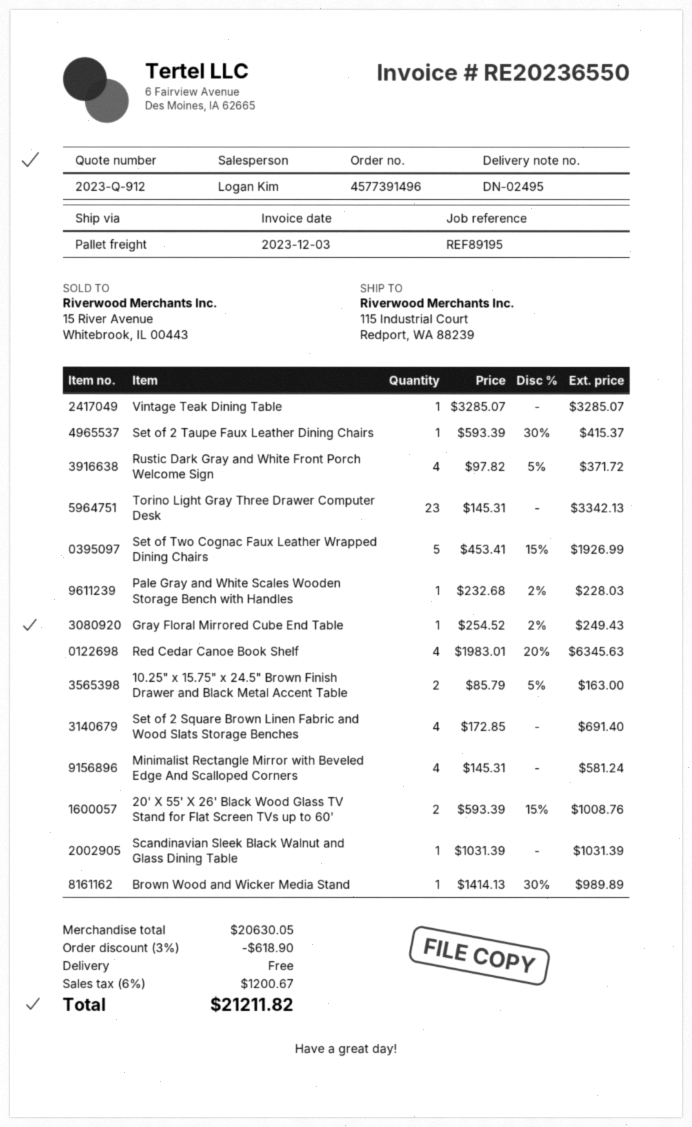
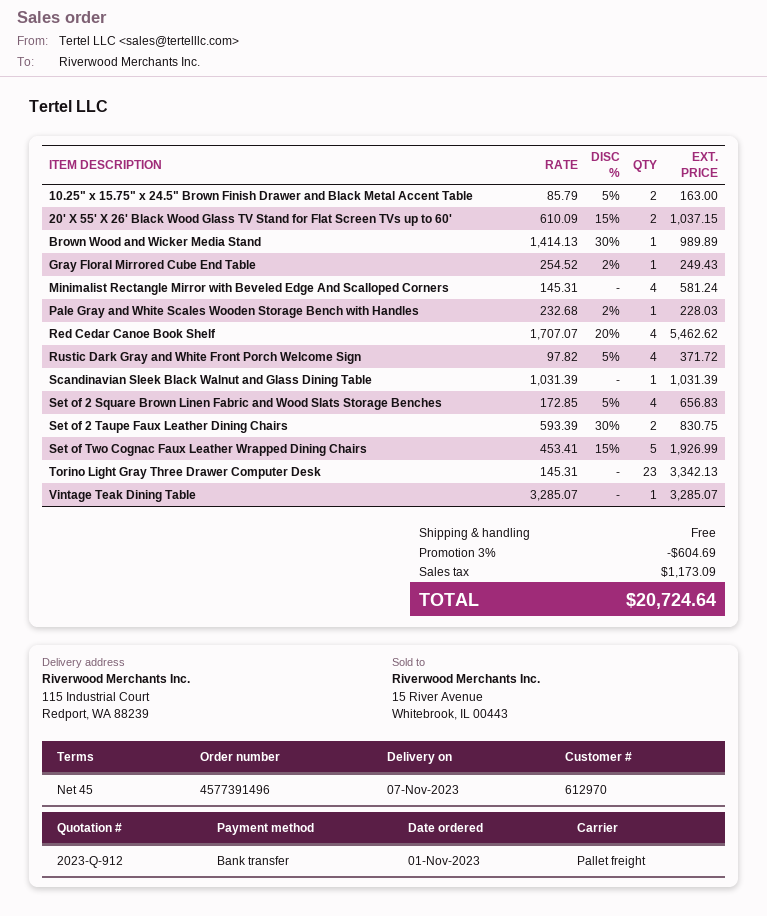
Set of 2 Taupe Faux Leather Dining Chairs: 1 x 593.39 - 30% = 415.37 -> 2 x 593.39 - 30% = 830.75
Red Cedar Canoe Book Shelf: 4 x 1983.01 - 20% = 6345.63 -> 4 x 1707.07 - 20% = 5462.62
Set of 2 Square Brown Linen Fabric and Wood Slats Storage Benches: 4 x 172.85 = 691.40 -> 4 x 172.85 - 5% = 656.83
20' X 55' X 26' Black Wood Glass TV Stand for Flat Screen TVs up to 60': 2 x 593.39 - 15% = 1008.76 -> 2 x 610.09 - 15% = 1037.15
discount: 3% = 618.90 -> 3% = 604.69
tax: 1200.67 -> 1173.09
total: 21211.82 -> 20724.64

